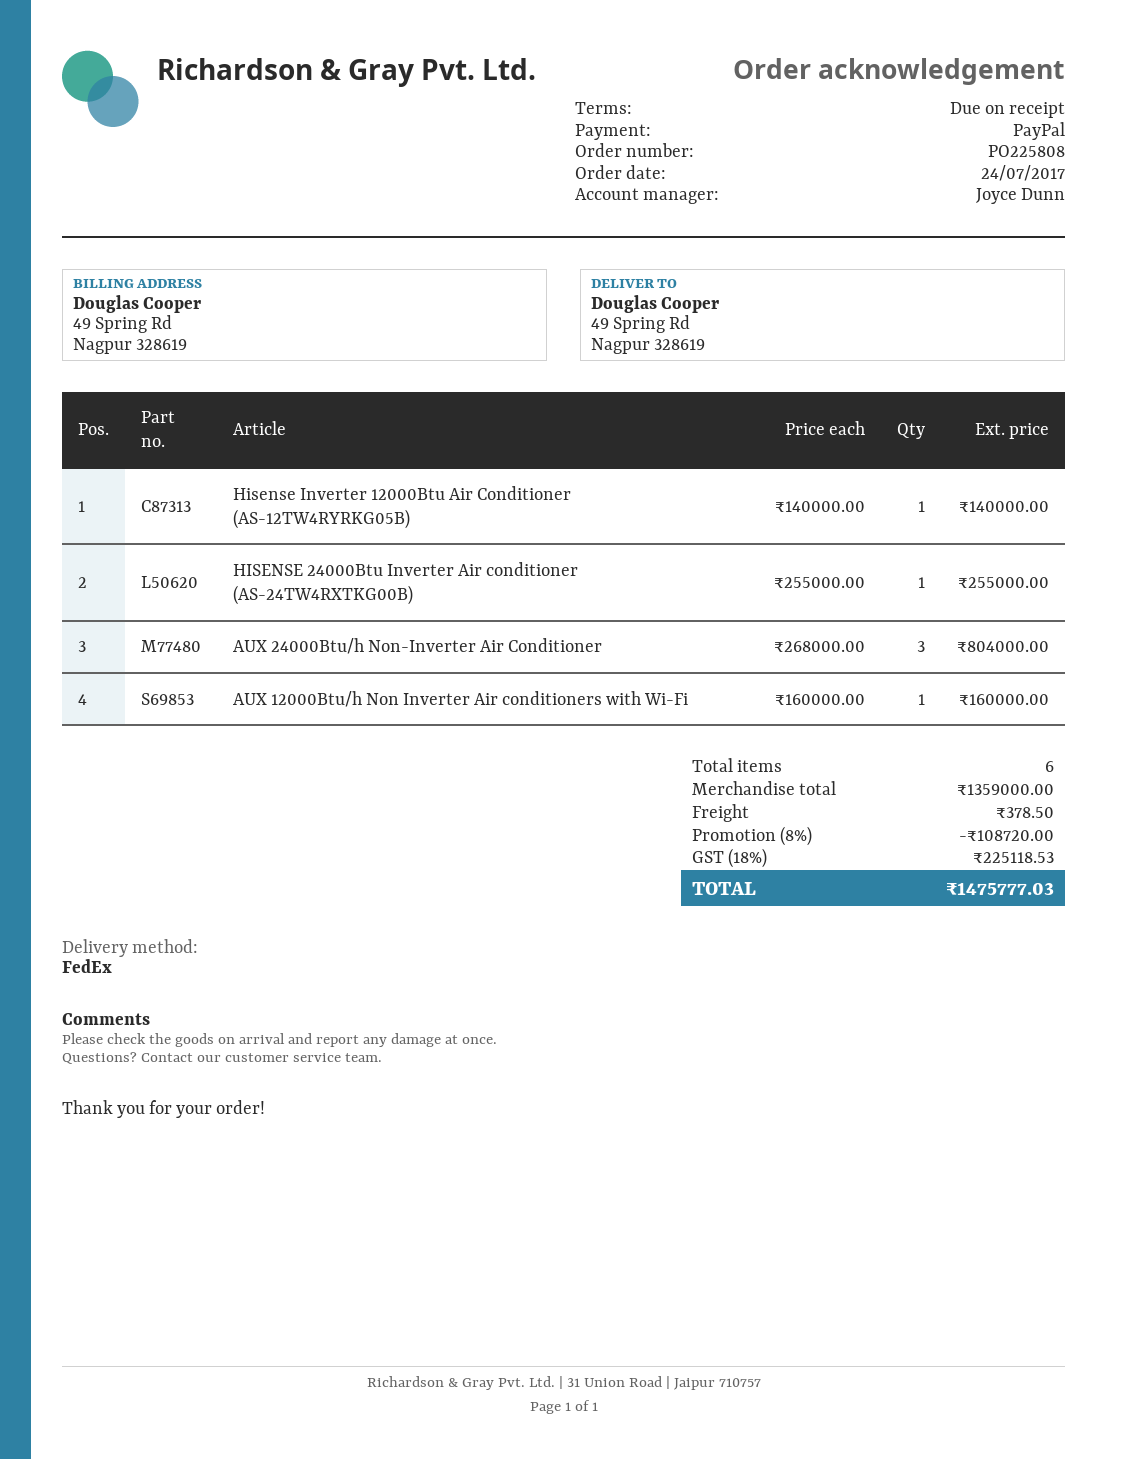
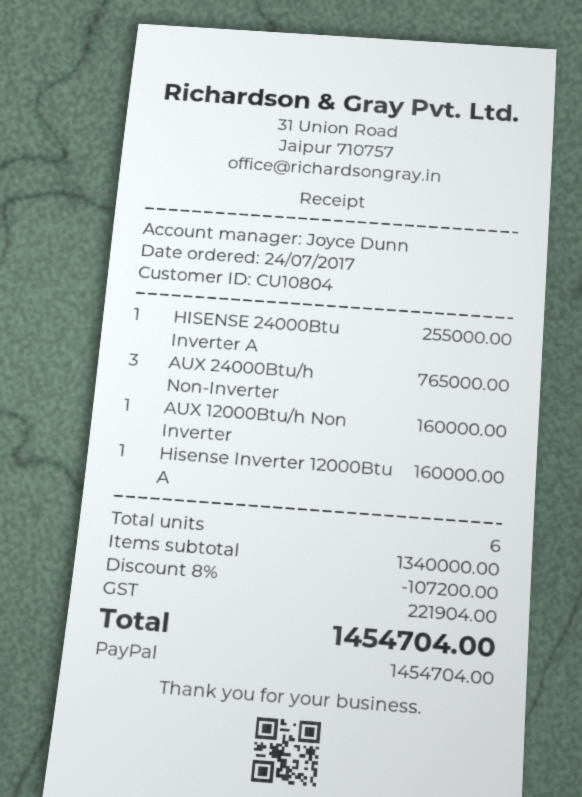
Hisense Inverter 12000Btu Air Conditioner (AS-12TW4RYRKG05B): 1 for 140000.00 -> 1 for 160000.00
AUX 24000Btu/h Non-Inverter Air Conditioner: 3 for 804000.00 -> 3 for 765000.00
subtotal: 1359000.00 -> 1340000.00
discount: 8% = 108720.00 -> 8% = 107200.00
shipping: 378.50 -> none
tax: 225118.53 -> 221904.00
total: 1475777.03 -> 1454704.00

